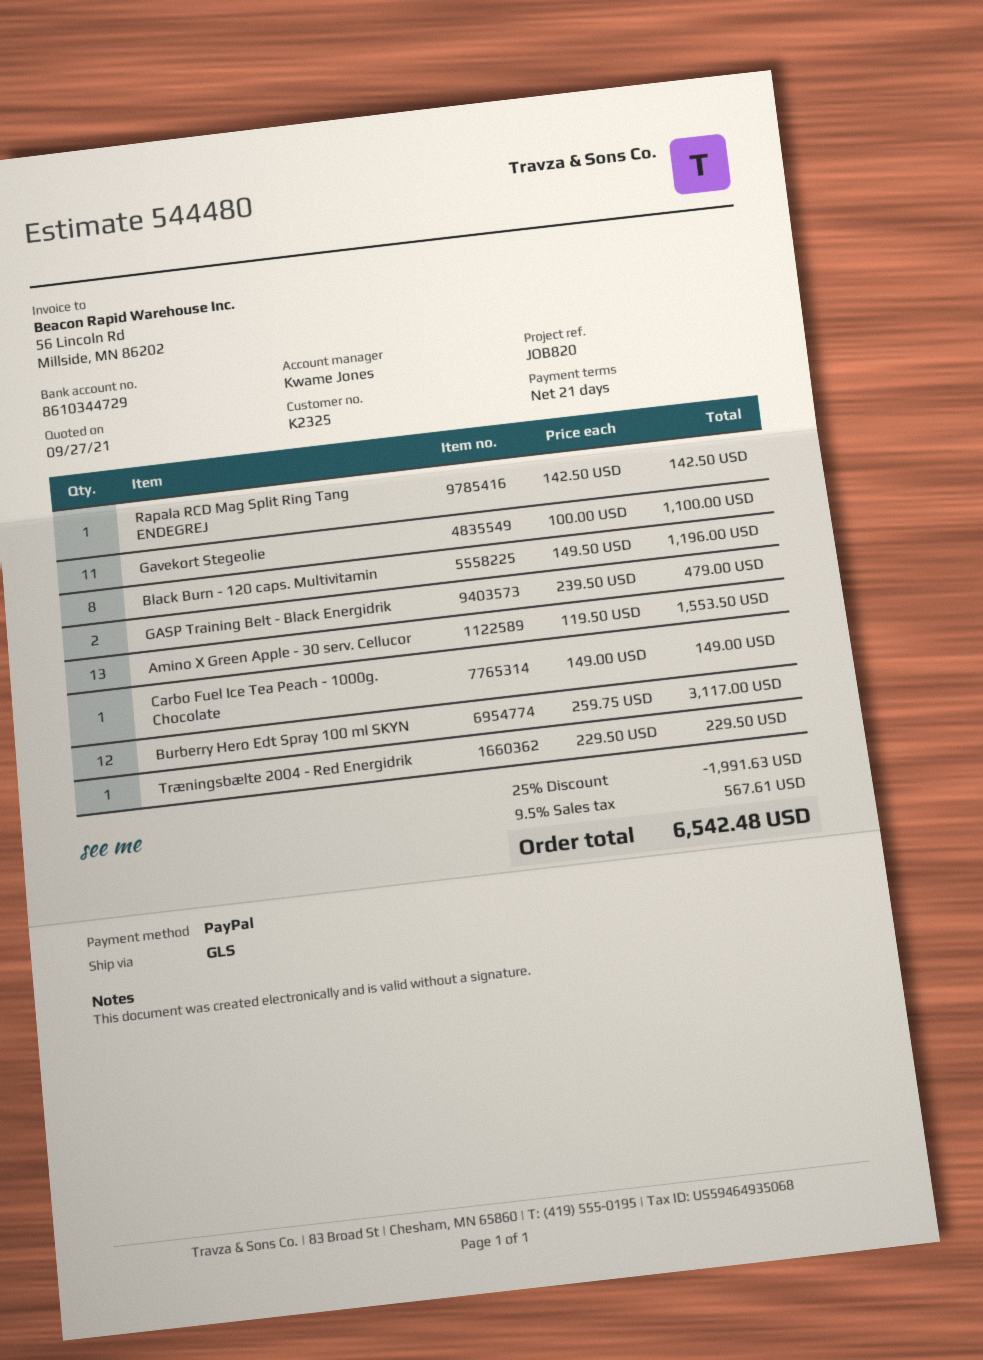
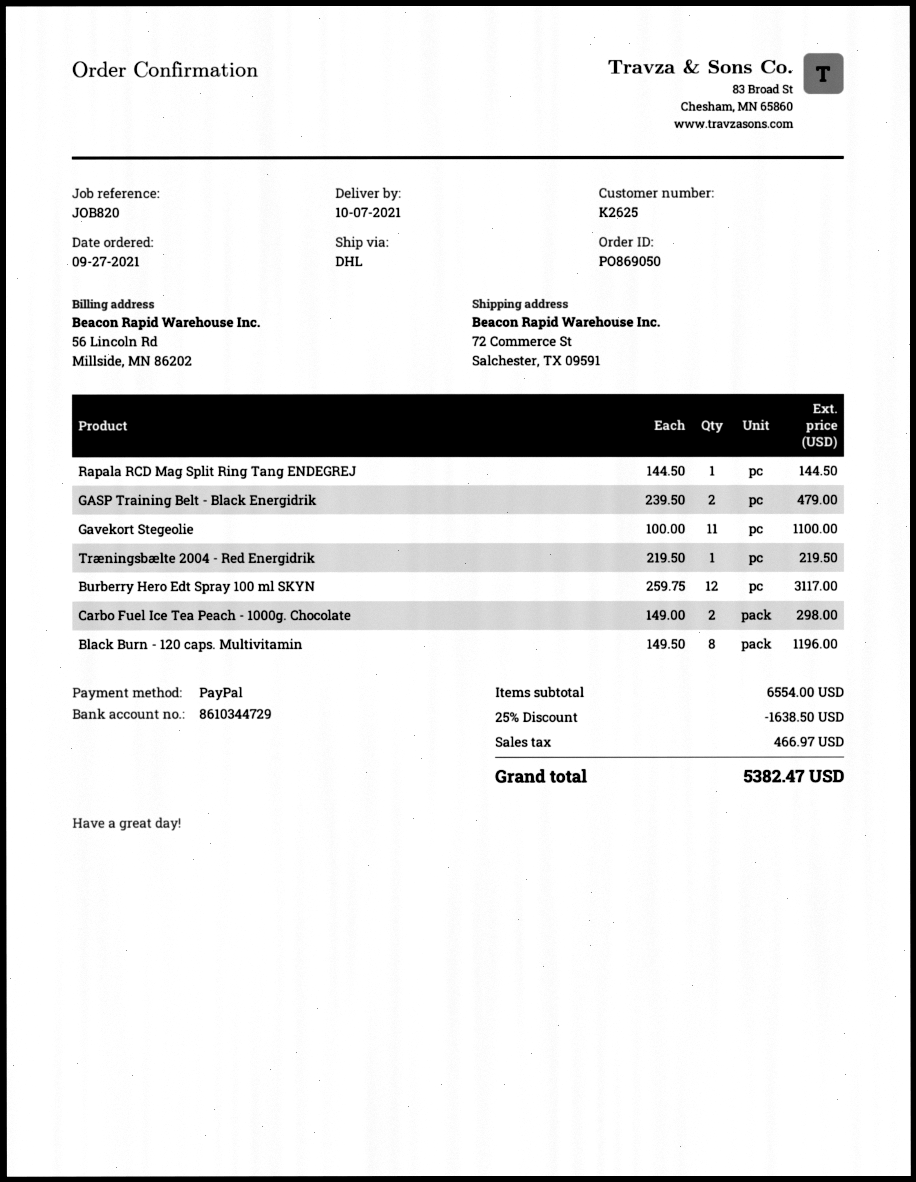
customer number: K2325 -> K2625
shipping method: GLS -> DHL
Rapala RCD Mag Split Ring Tang ENDEGREJ: 1 x 142.50 = 142.50 -> 1 x 144.50 = 144.50
Amino X Green Apple - 30 serv. Cellucor: 13 x 119.50 = 1553.50 -> none
Carbo Fuel Ice Tea Peach - 1000g. Chocolate: 1 x 149.00 = 149.00 -> 2 x 149.00 = 298.00
Træningsbælte 2004 - Red Energidrik: 1 x 229.50 = 229.50 -> 1 x 219.50 = 219.50
discount: 25% = 1991.63 -> 25% = 1638.50
tax: 567.61 -> 466.97
total: 6542.48 -> 5382.47

